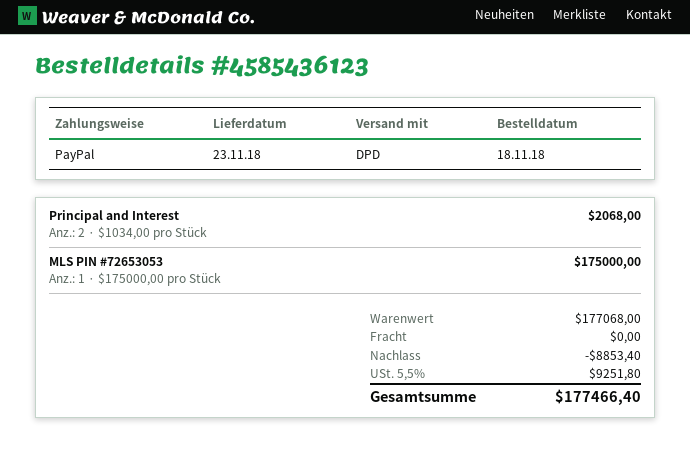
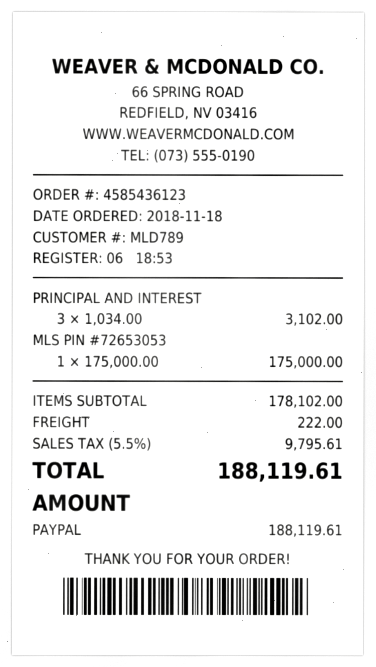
Principal and Interest: 2 x 1034.00 = 2068.00 -> 3 x 1034.00 = 3102.00
subtotal: 177068.00 -> 178102.00
discount: 8853.40 -> none
shipping: 0.00 -> 222.00
tax: 5.5% = 9251.80 -> 5.5% = 9795.61
total: 177466.40 -> 188119.61

